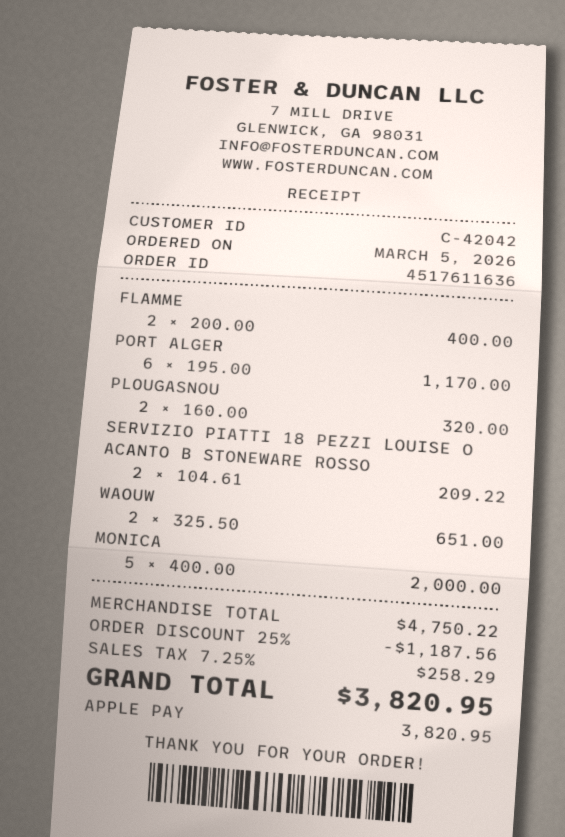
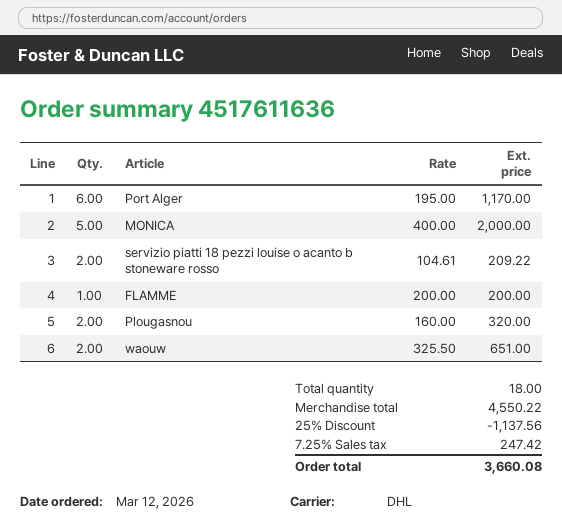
order date: 2026-03-05 -> 2026-03-12
FLAMME: 2 x 200.00 = 400.00 -> 1 x 200.00 = 200.00
subtotal: 4750.22 -> 4550.22
discount: 25% = 1187.56 -> 25% = 1137.56
tax: 7.25% = 258.29 -> 7.25% = 247.42
total: 3820.95 -> 3660.08

